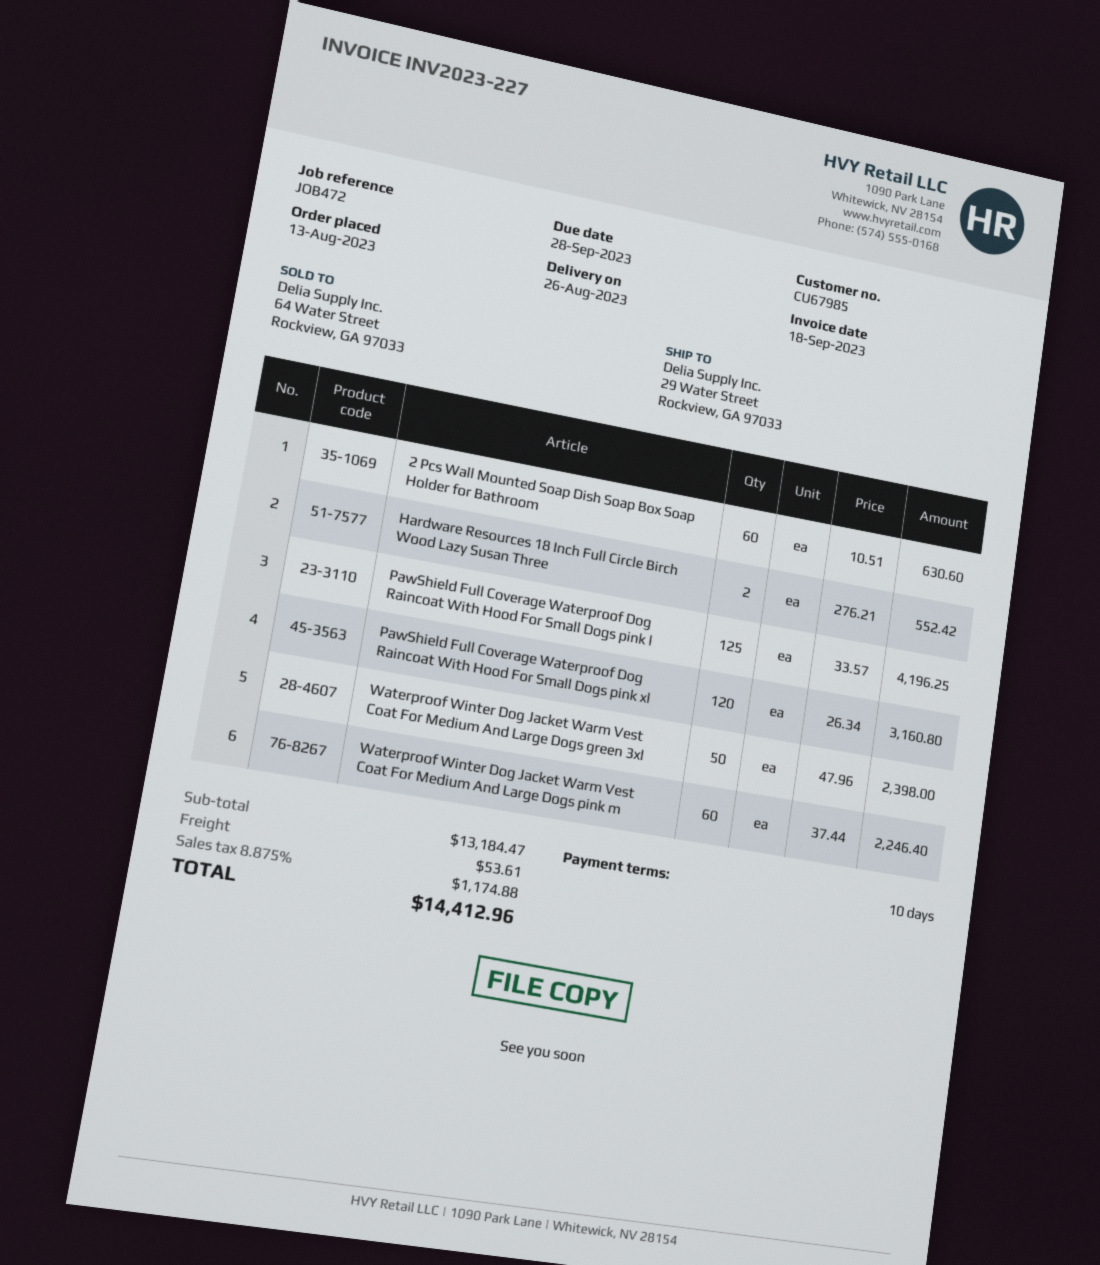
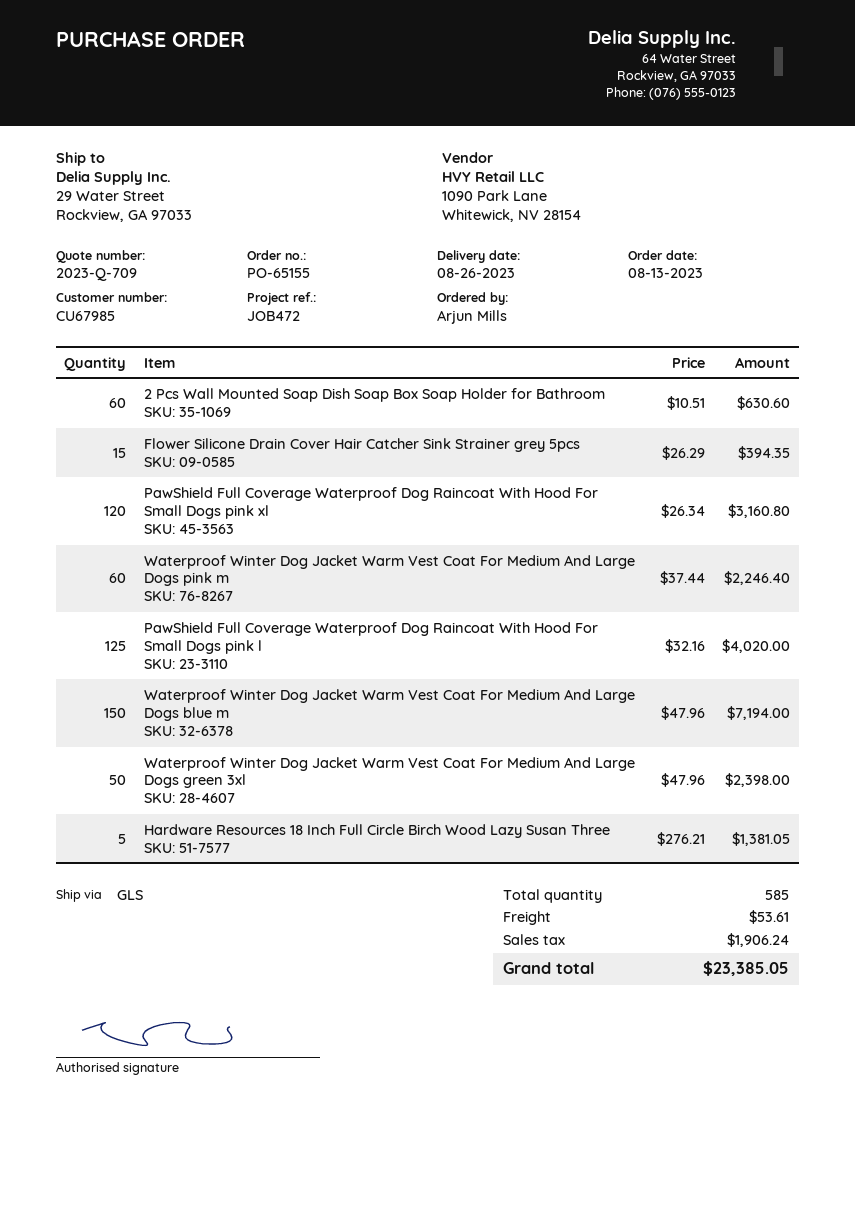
Hardware Resources 18 Inch Full Circle Birch Wood Lazy Susan Three: 2 x 276.21 = 552.42 -> 5 x 276.21 = 1381.05
PawShield Full Coverage Waterproof Dog Raincoat With Hood For Small Dogs pink l: 125 x 33.57 = 4196.25 -> 125 x 32.16 = 4020.00
Flower Silicone Drain Cover Hair Catcher Sink Strainer grey 5pcs: none -> 15 x 26.29 = 394.35
Waterproof Winter Dog Jacket Warm Vest Coat For Medium And Large Dogs blue m: none -> 150 x 47.96 = 7194.00
tax: 1174.88 -> 1906.24
total: 14412.96 -> 23385.05

